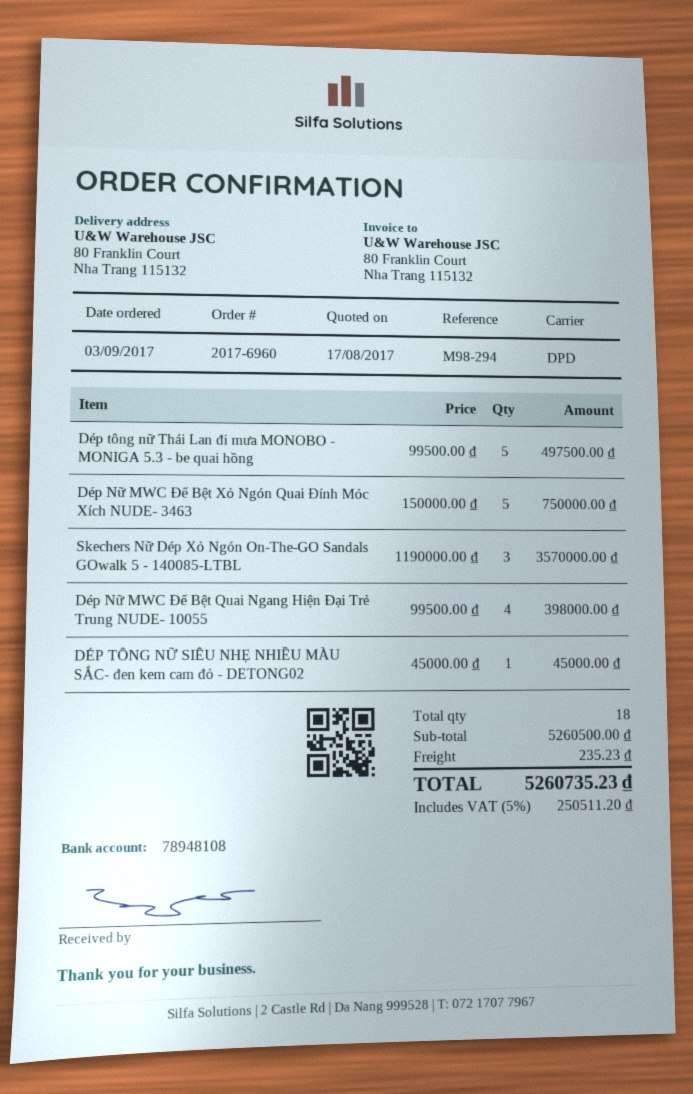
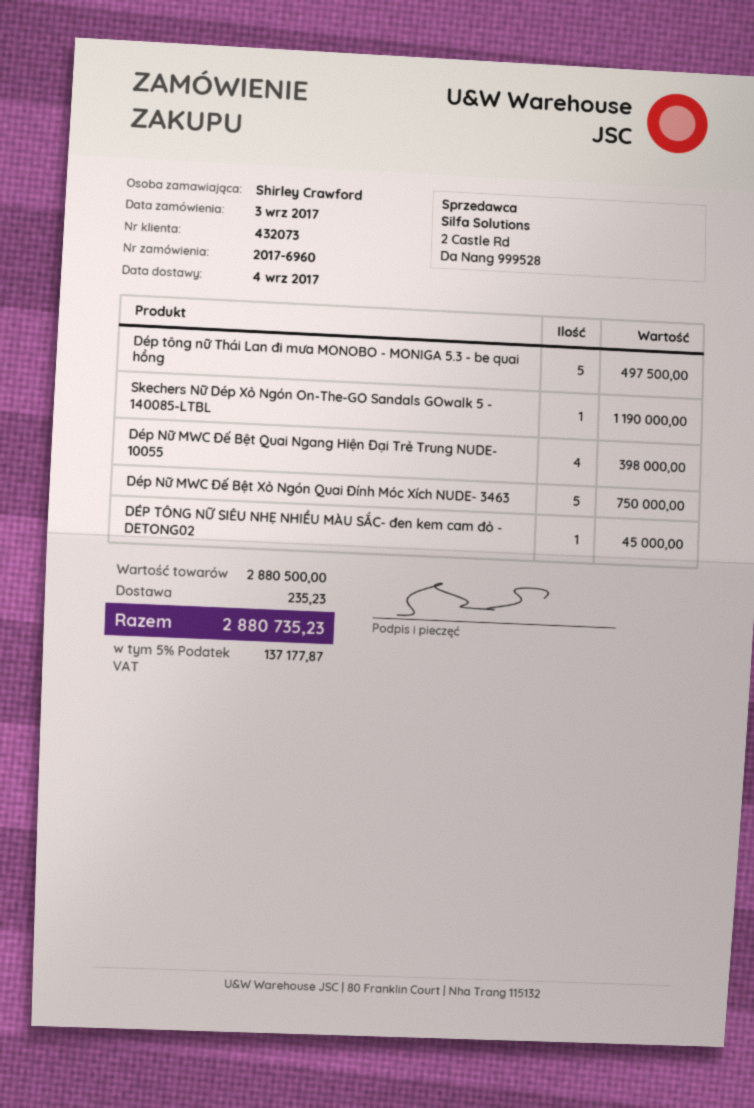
Skechers Nữ Dép Xỏ Ngón On-The-GO Sandals GOwalk 5 - 140085-LTBL: 3 for 3570000.00 -> 1 for 1190000.00
subtotal: 5260500.00 -> 2880500.00
tax: 5% = 250511.20 -> 5% = 137177.87
total: 5260735.23 -> 2880735.23

